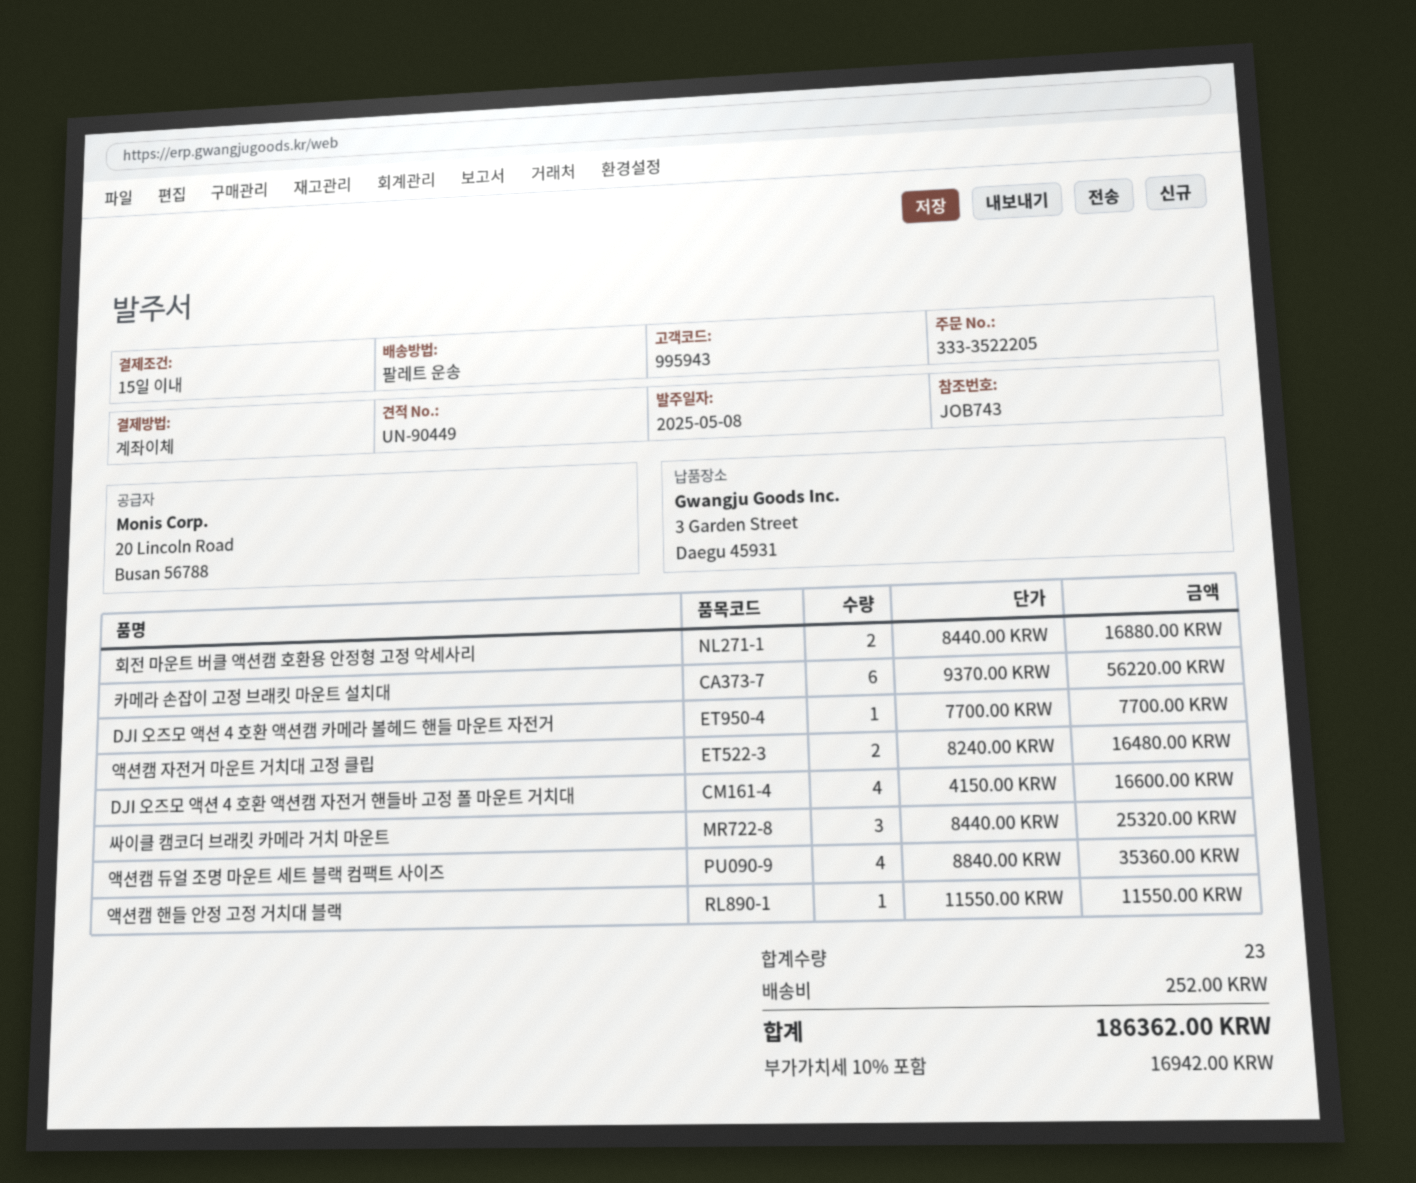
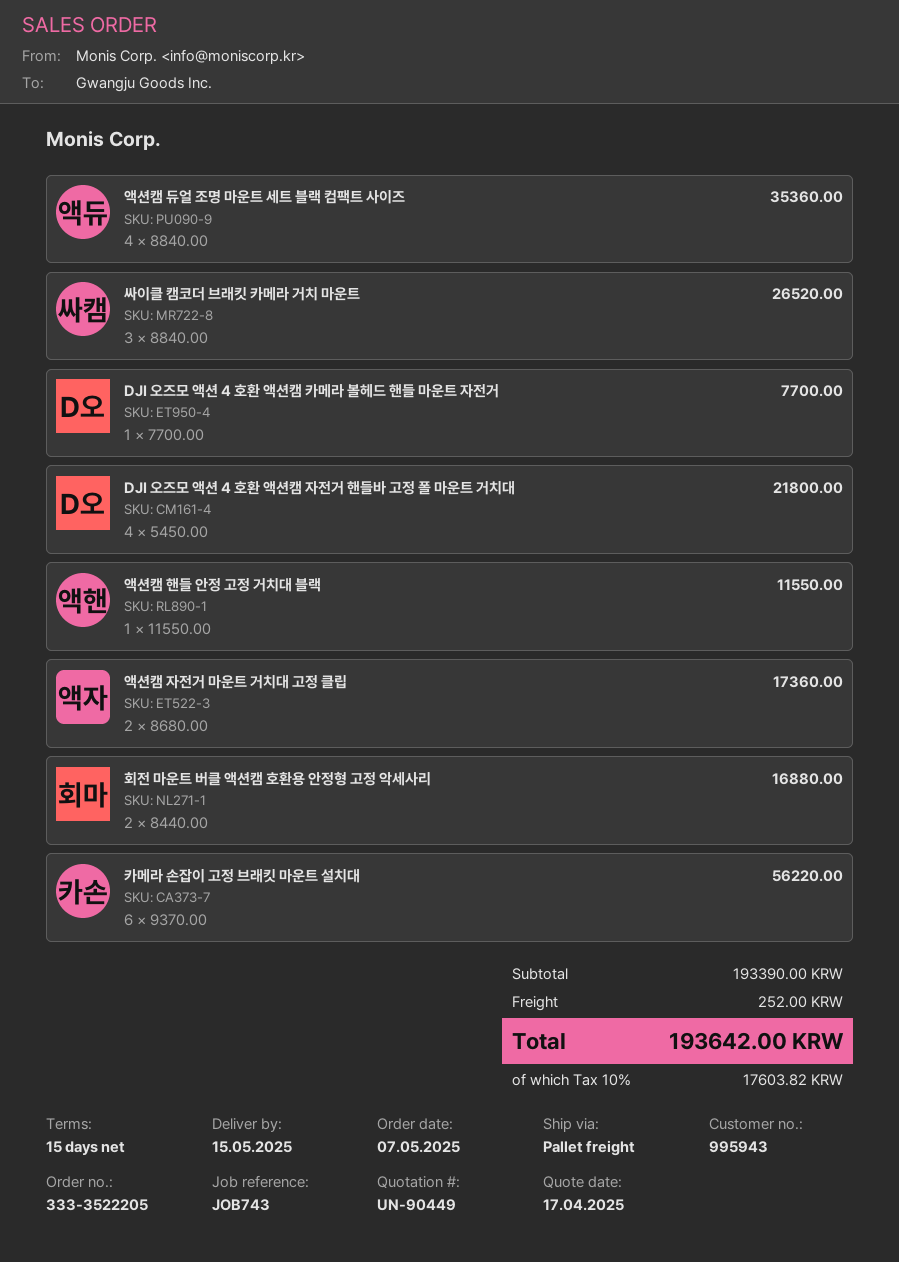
order date: 2025-05-08 -> 2025-05-07
액션캠 자전거 마운트 거치대 고정 클립: 2 x 8240.00 = 16480.00 -> 2 x 8680.00 = 17360.00
DJI 오즈모 액션 4 호환 액션캠 자전거 핸들바 고정 폴 마운트 거치대: 4 x 4150.00 = 16600.00 -> 4 x 5450.00 = 21800.00
싸이클 캠코더 브래킷 카메라 거치 마운트: 3 x 8440.00 = 25320.00 -> 3 x 8840.00 = 26520.00
tax: 10% = 16942.00 -> 10% = 17603.82
total: 186362.00 -> 193642.00

